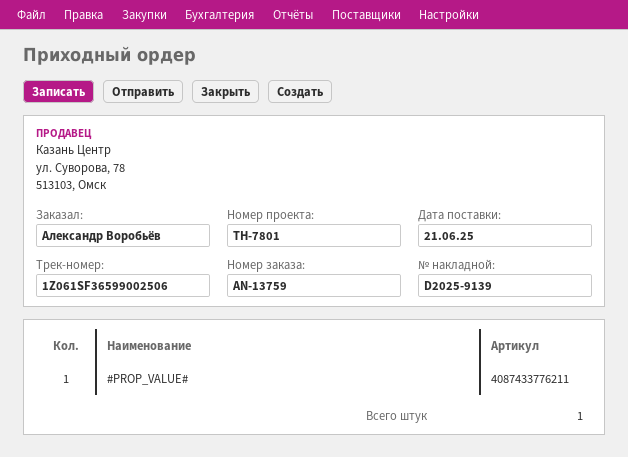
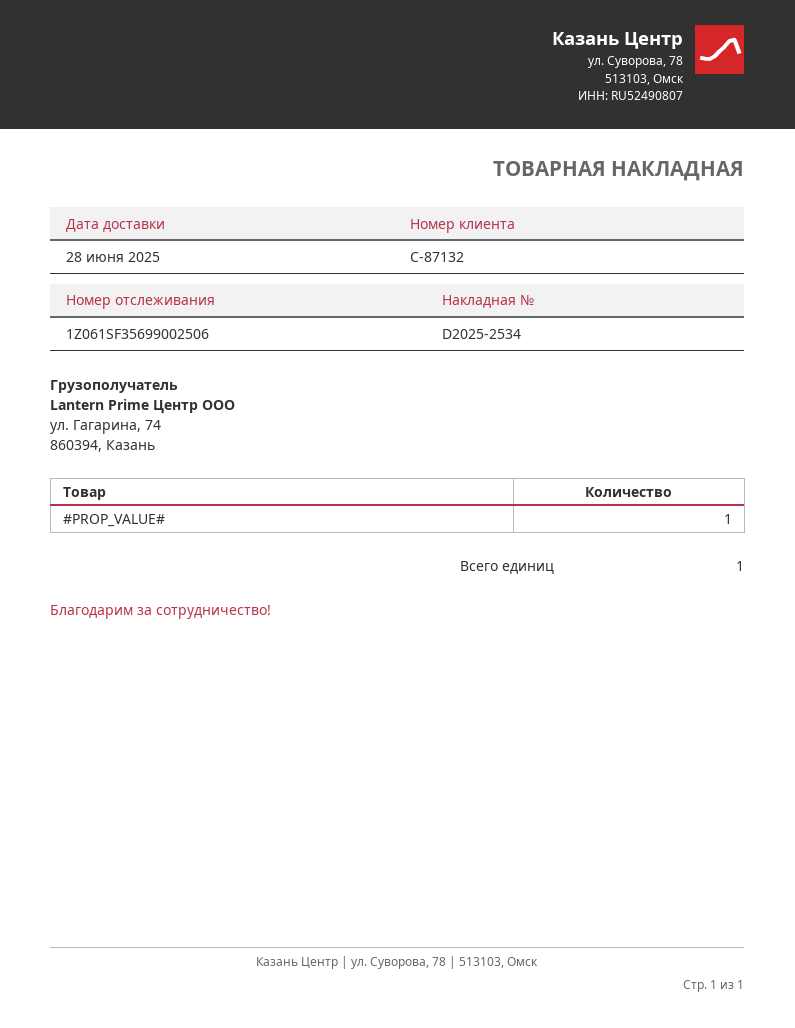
delivery note number: D2025-9139 -> D2025-2534
delivery date: 2025-06-21 -> 2025-06-28
tracking number: 1Z061SF36599002506 -> 1Z061SF35699002506

